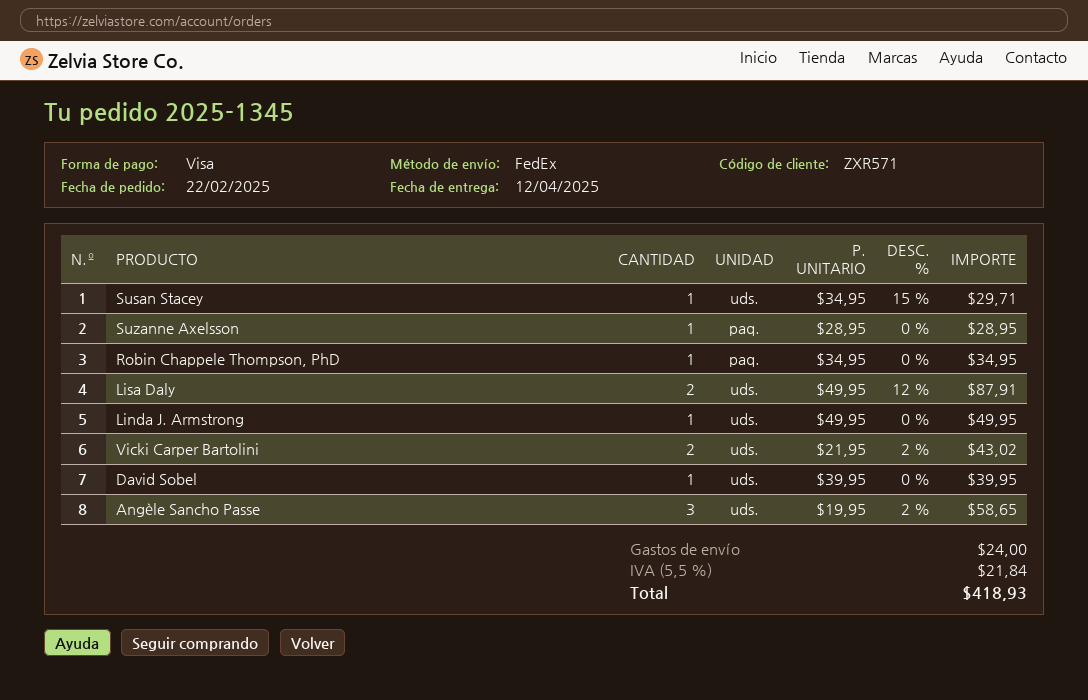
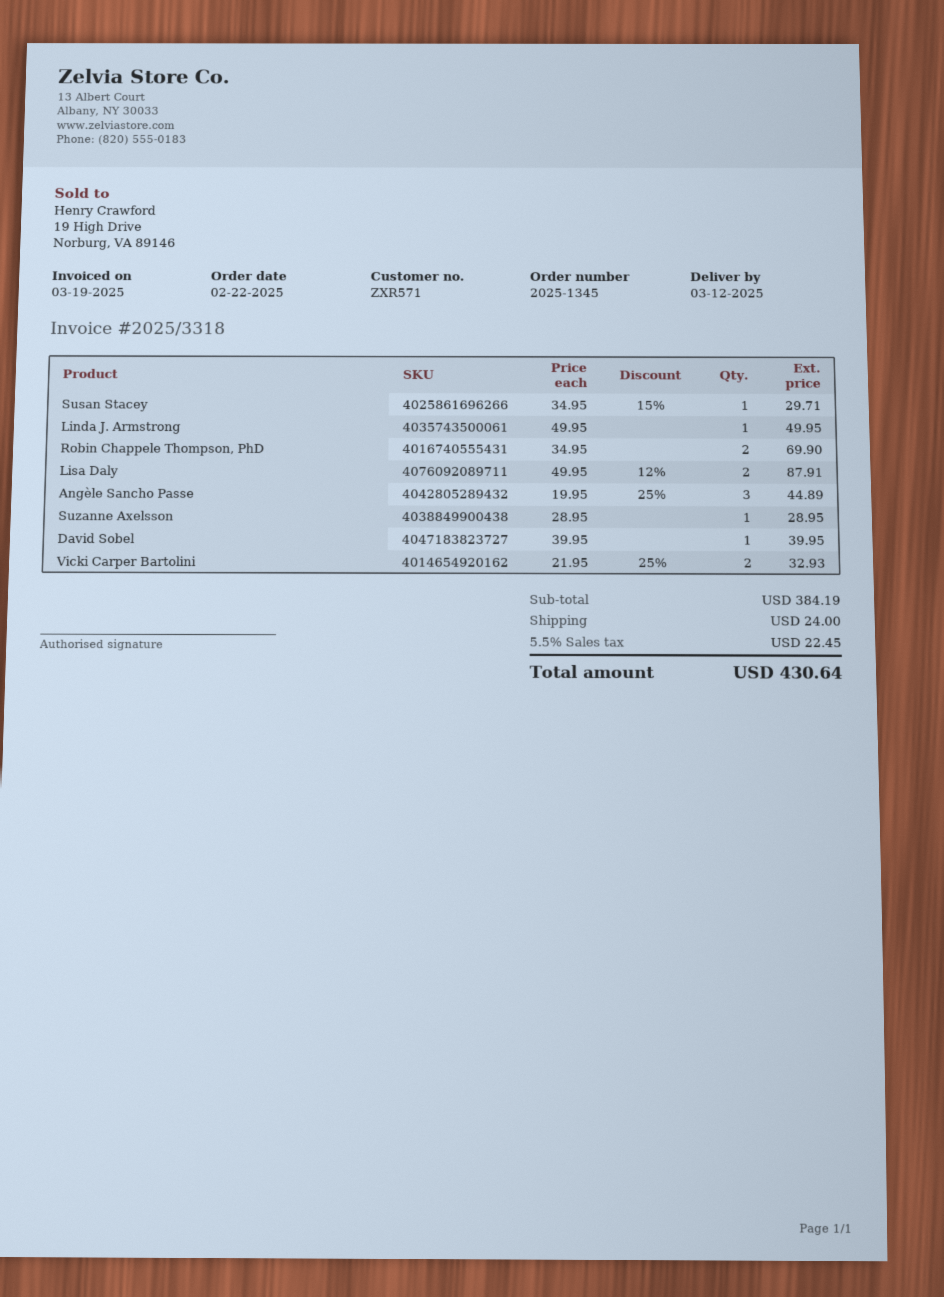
delivery date: 2025-04-12 -> 2025-03-12
Robin Chappele Thompson, PhD: 1 x 34.95 = 34.95 -> 2 x 34.95 = 69.90
Vicki Carper Bartolini: 2 x 21.95 - 2% = 43.02 -> 2 x 21.95 - 25% = 32.93
Angèle Sancho Passe: 3 x 19.95 - 2% = 58.65 -> 3 x 19.95 - 25% = 44.89
tax: 5.5% = 21.84 -> 5.5% = 22.45
total: 418.93 -> 430.64

